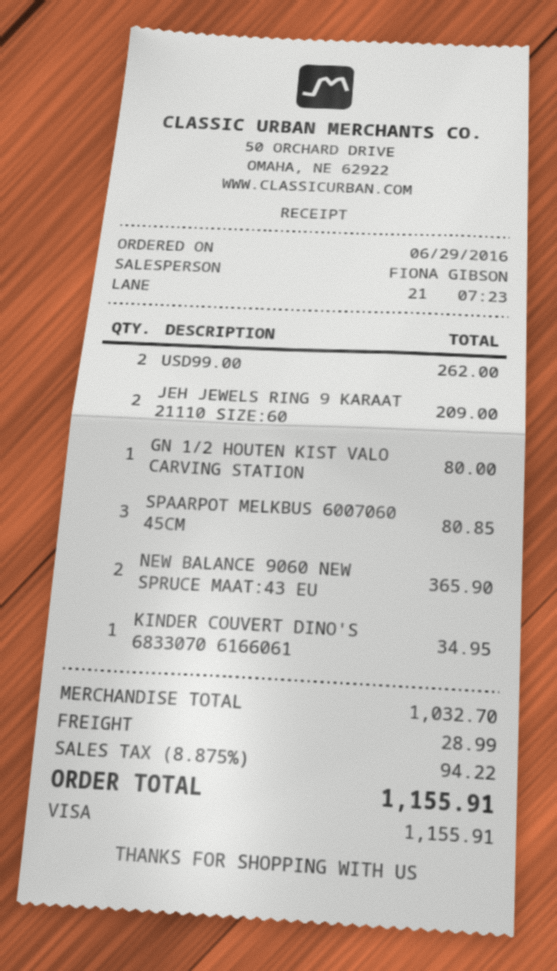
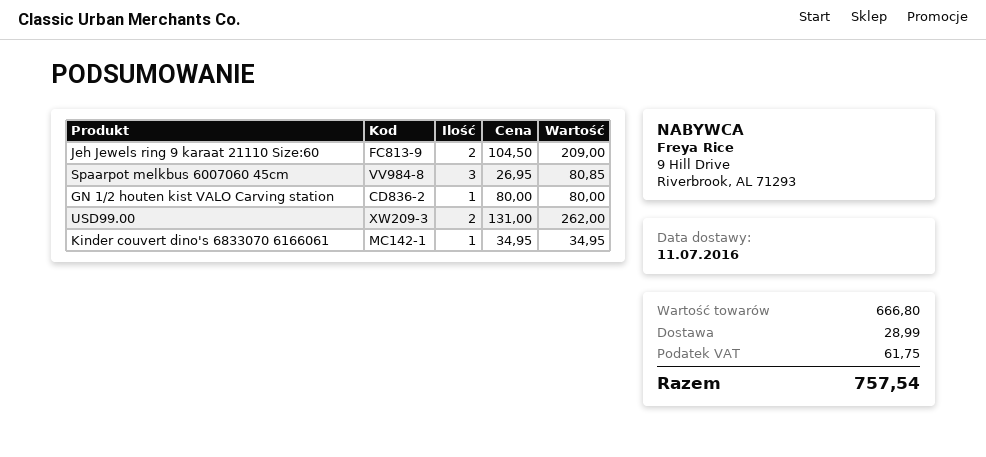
NEW BALANCE 9060 NEW SPRUCE MAAT:43 EU: 2 for 365.90 -> none
subtotal: 1032.70 -> 666.80
tax: 94.22 -> 61.75
total: 1155.91 -> 757.54

